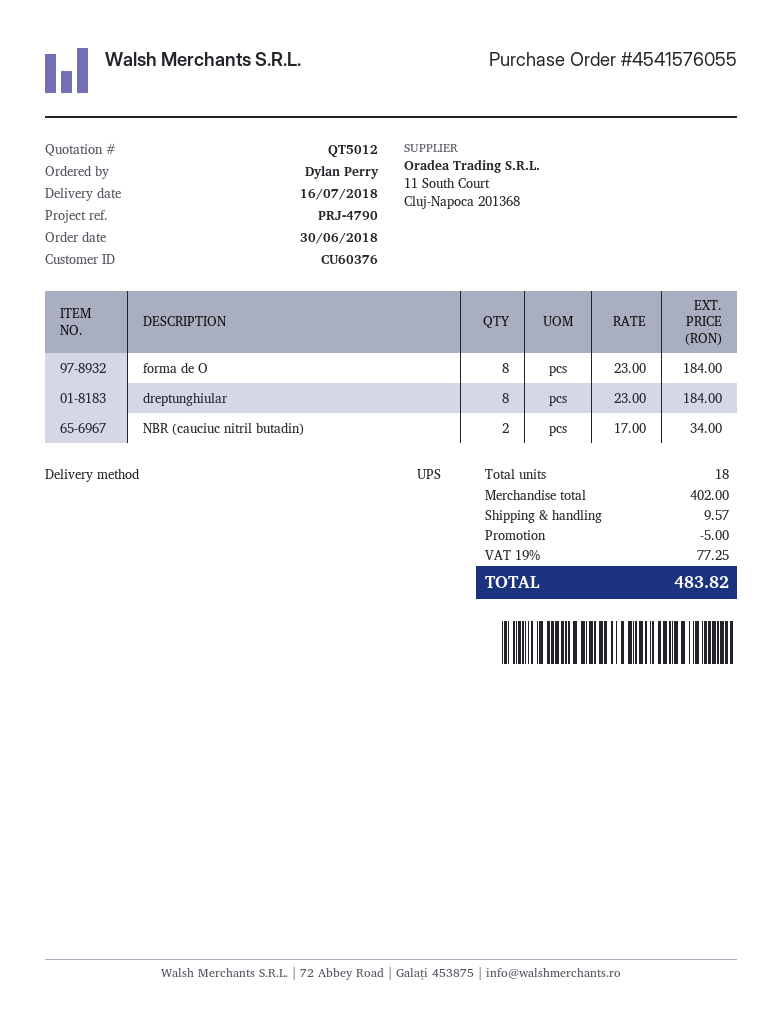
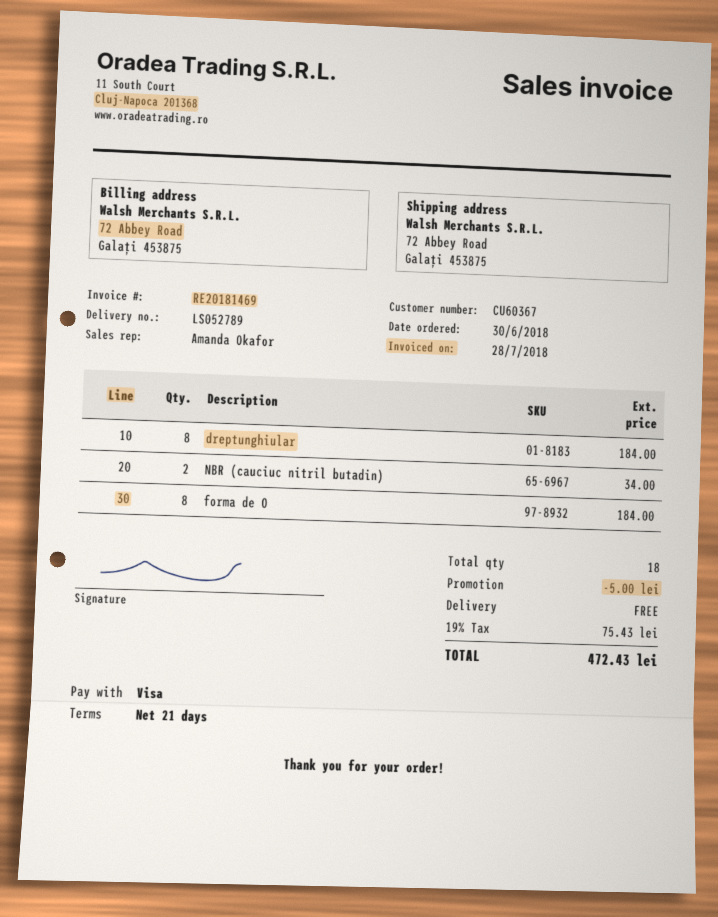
customer number: CU60376 -> CU60367
shipping: 9.57 -> 0.00
tax: 19% = 77.25 -> 19% = 75.43
total: 483.82 -> 472.43

